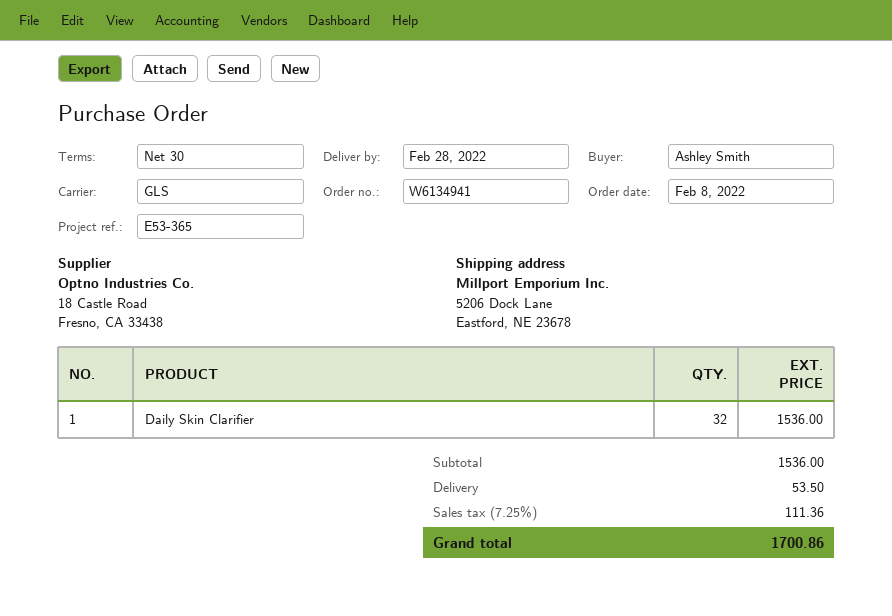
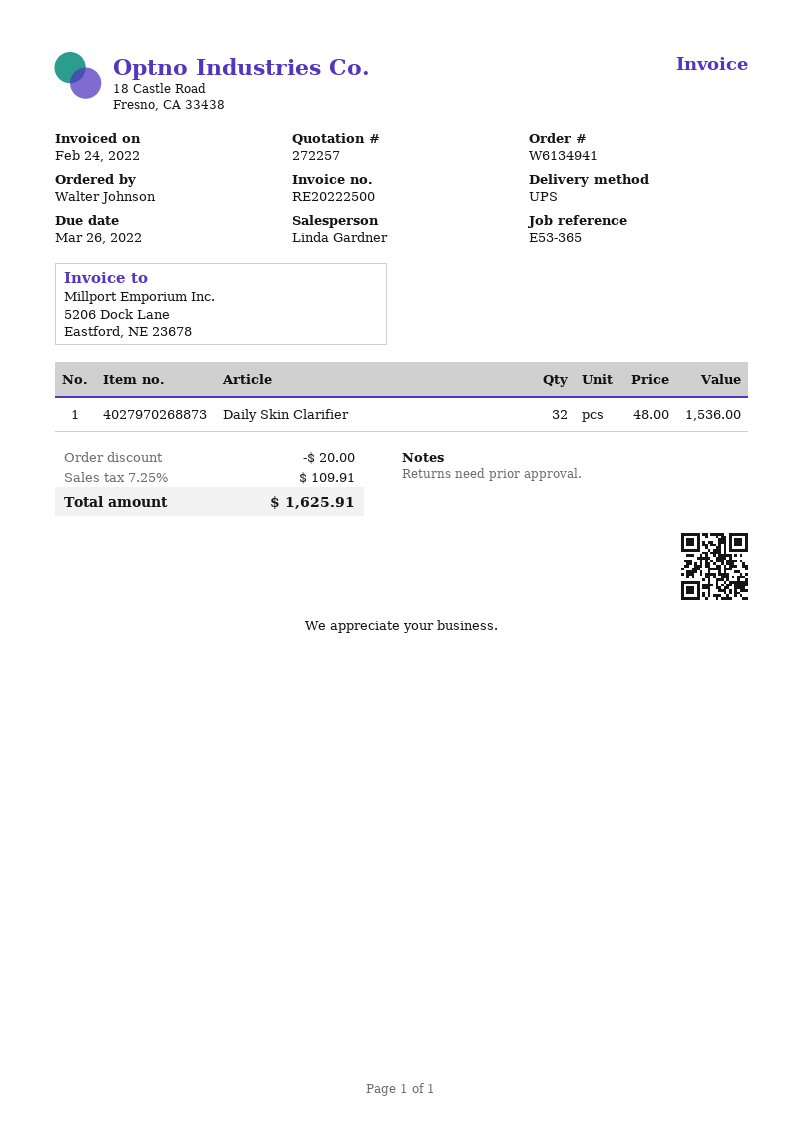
ordered by: Ashley Smith -> Walter Johnson
shipping method: GLS -> UPS
discount: none -> 20.00
shipping: 53.50 -> none
tax: 7.25% = 111.36 -> 7.25% = 109.91
total: 1700.86 -> 1625.91

